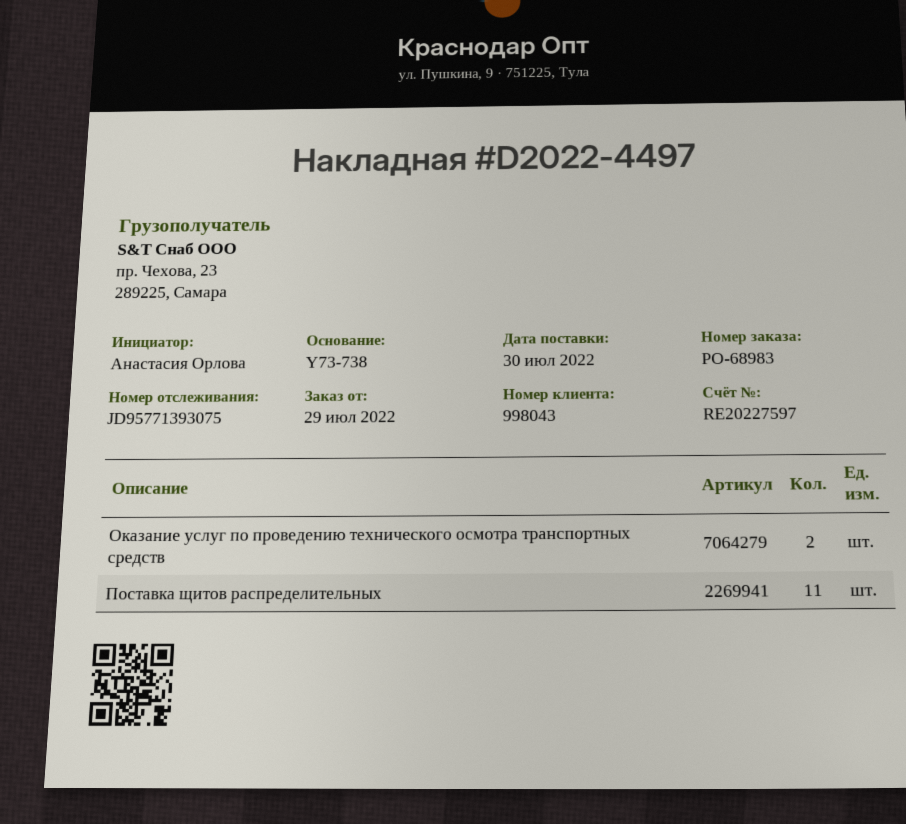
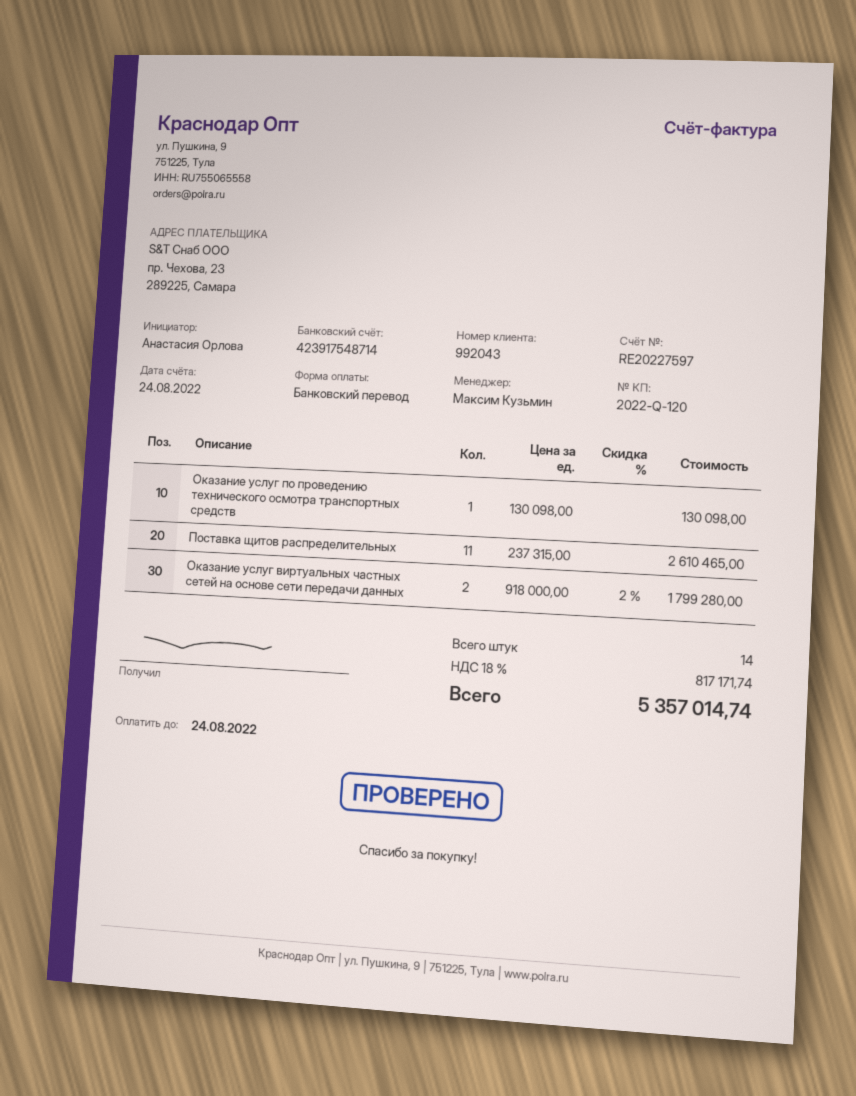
customer number: 998043 -> 992043
Оказание услуг по проведению технического осмотра транспортных средств: 2 -> 1
Оказание услуг виртуальных частных сетей на основе сети передачи данных: none -> 2

